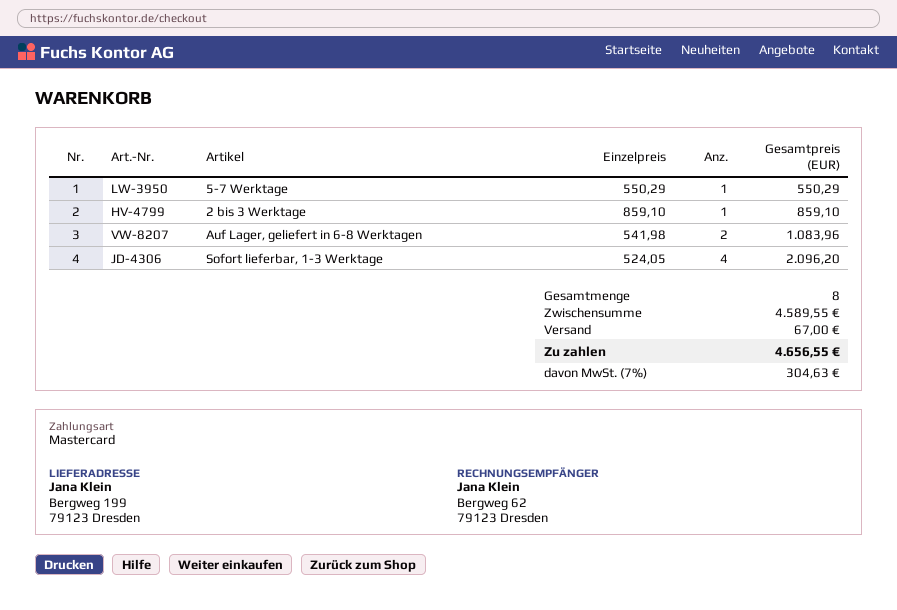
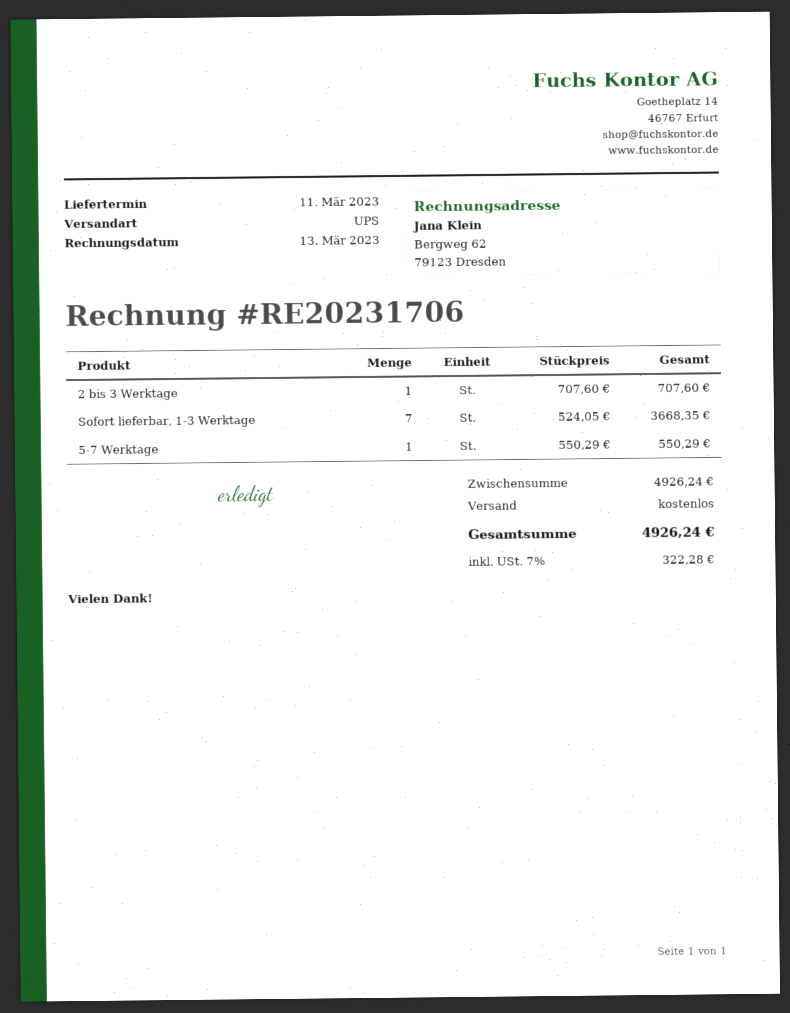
2 bis 3 Werktage: 1 x 859.10 = 859.10 -> 1 x 707.60 = 707.60
Auf Lager, geliefert in 6-8 Werktagen: 2 x 541.98 = 1083.96 -> none
Sofort lieferbar, 1-3 Werktage: 4 x 524.05 = 2096.20 -> 7 x 524.05 = 3668.35
subtotal: 4589.55 -> 4926.24
shipping: 67.00 -> 0.00
tax: 7% = 304.63 -> 7% = 322.28
total: 4656.55 -> 4926.24

